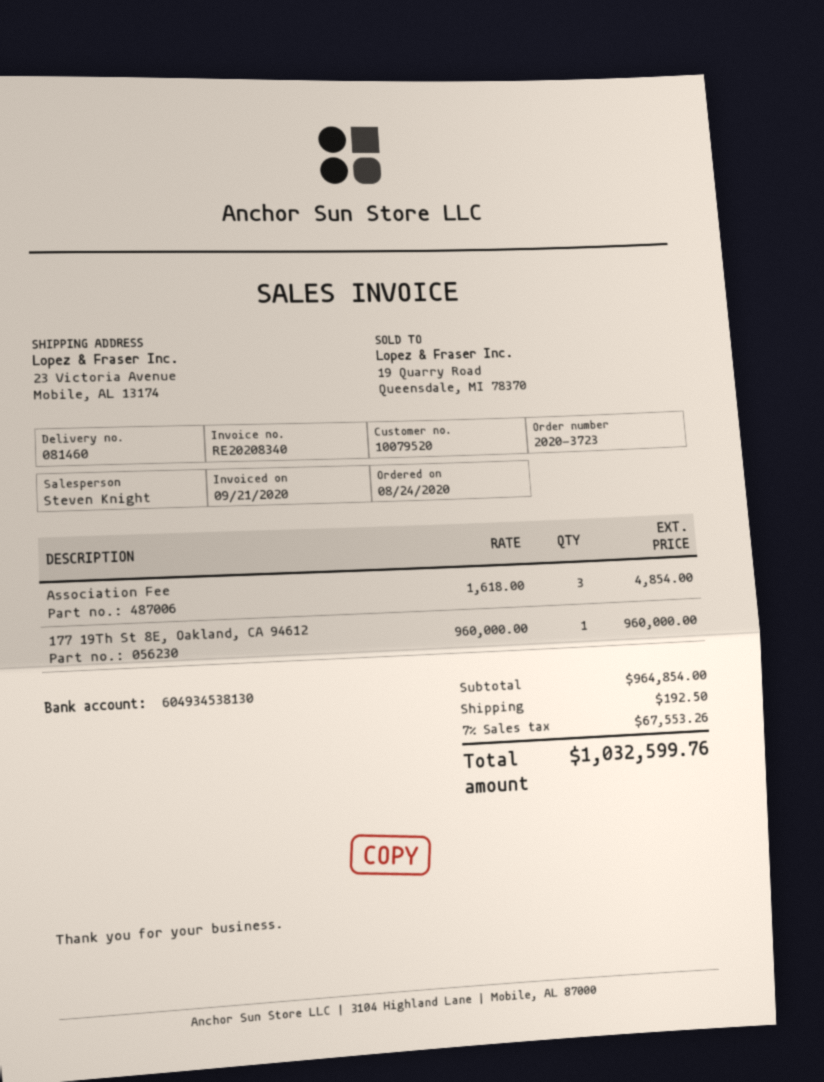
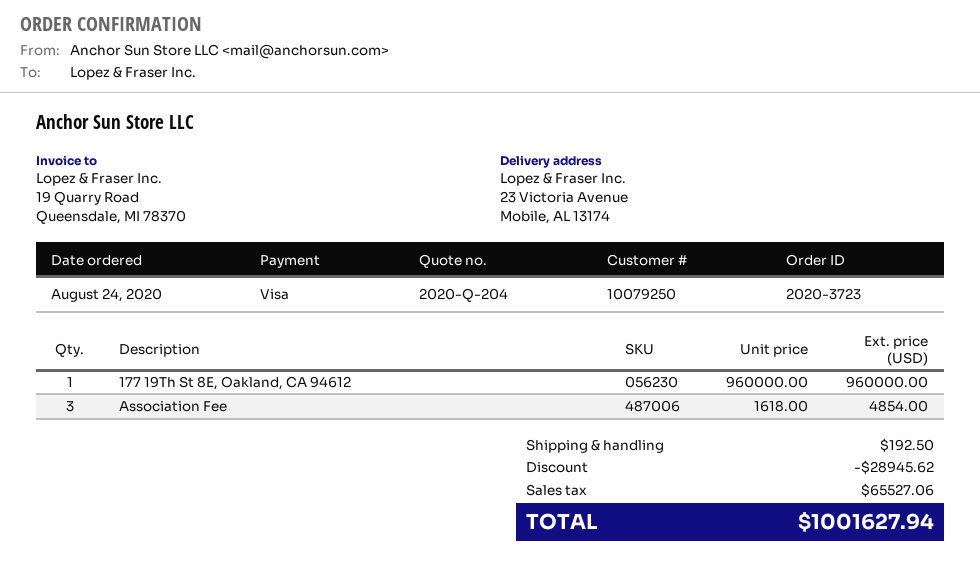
customer number: 10079520 -> 10079250
discount: none -> 28945.62
tax: 67553.26 -> 65527.06
total: 1032599.76 -> 1001627.94

